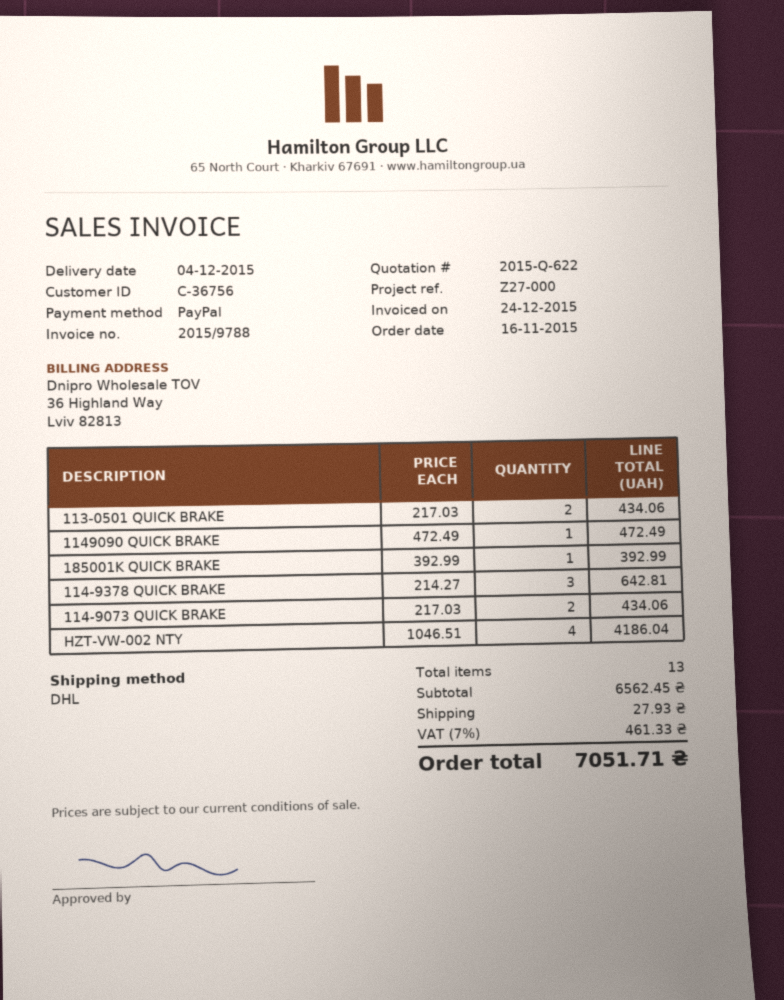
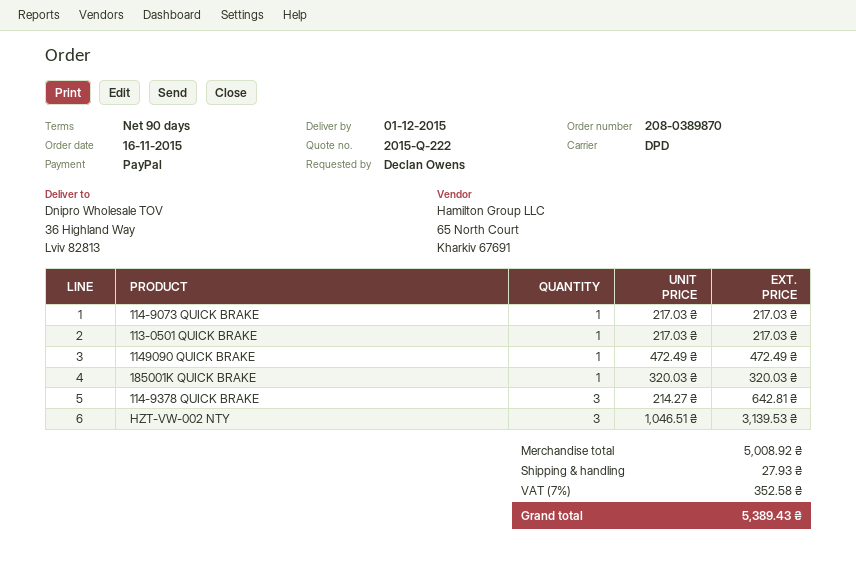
quote number: 2015-Q-622 -> 2015-Q-222
delivery date: 2015-12-04 -> 2015-12-01
shipping method: DHL -> DPD
113-0501 QUICK BRAKE: 2 x 217.03 = 434.06 -> 1 x 217.03 = 217.03
185001K QUICK BRAKE: 1 x 392.99 = 392.99 -> 1 x 320.03 = 320.03
114-9073 QUICK BRAKE: 2 x 217.03 = 434.06 -> 1 x 217.03 = 217.03
HZT-VW-002 NTY: 4 x 1046.51 = 4186.04 -> 3 x 1046.51 = 3139.53
subtotal: 6562.45 -> 5008.92
tax: 7% = 461.33 -> 7% = 352.58
total: 7051.71 -> 5389.43

